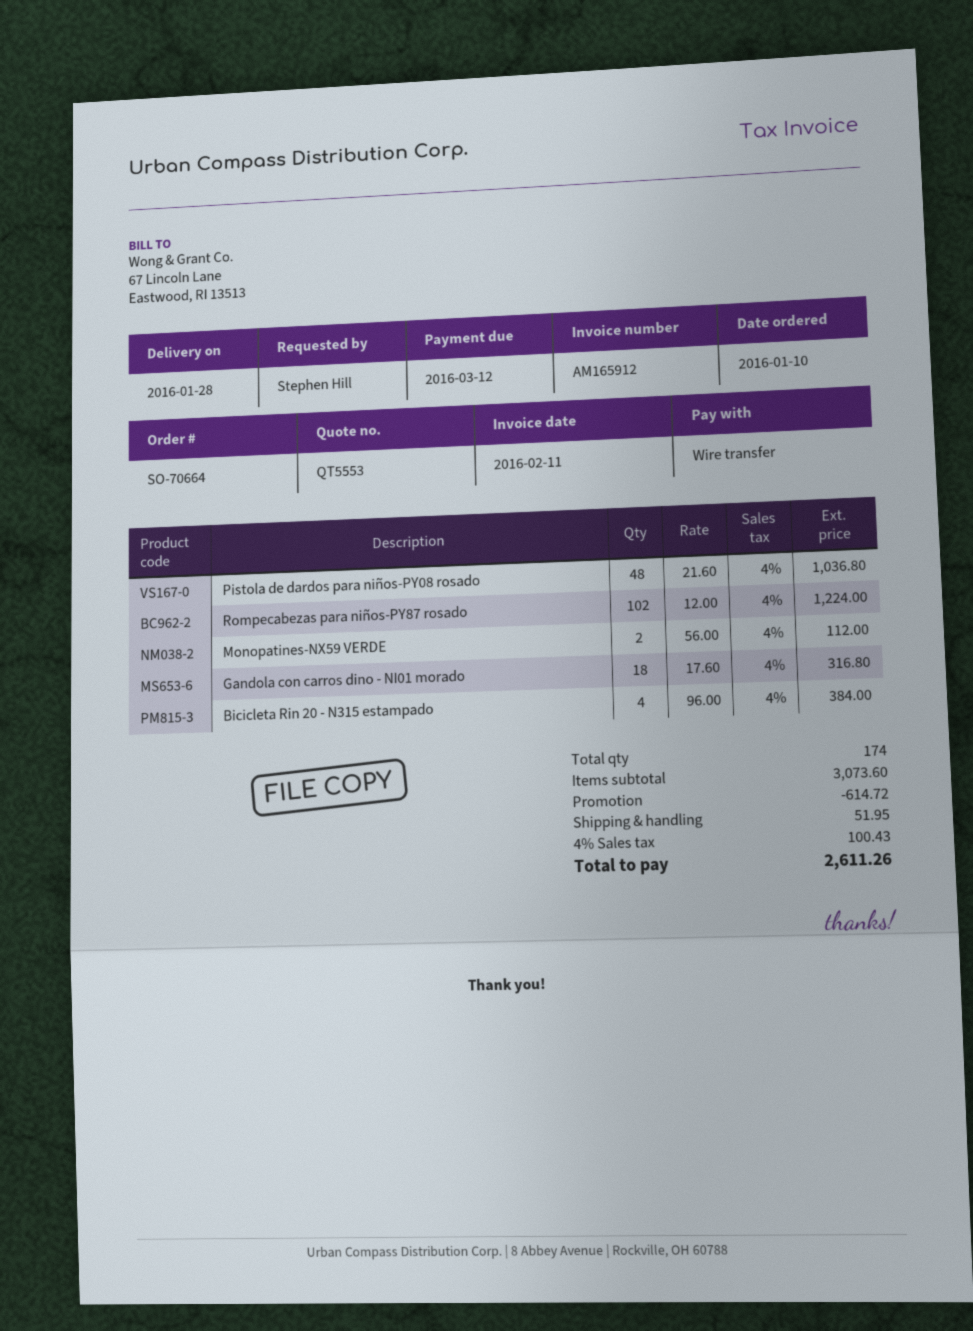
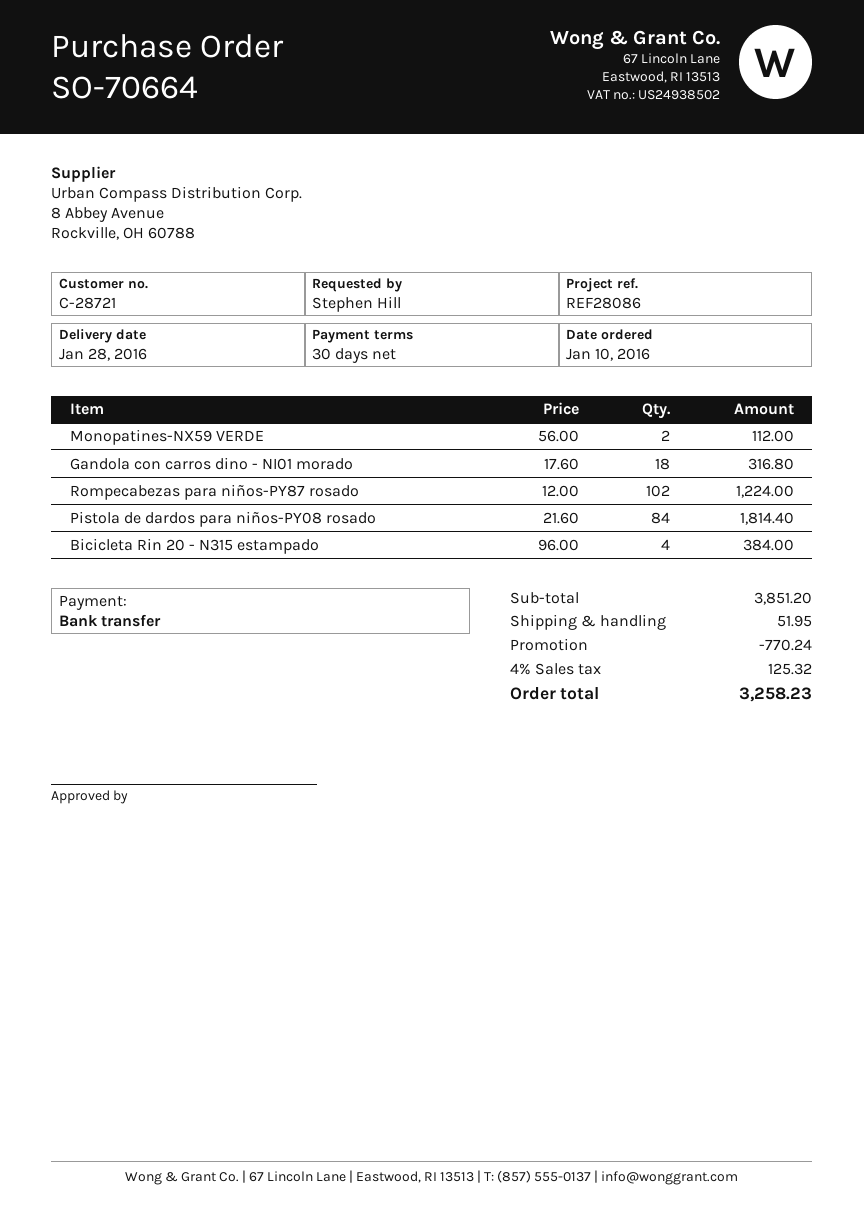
Pistola de dardos para niños-PY08 rosado: 48 x 21.60 = 1036.80 -> 84 x 21.60 = 1814.40
subtotal: 3073.60 -> 3851.20
discount: 614.72 -> 770.24
tax: 4% = 100.43 -> 4% = 125.32
total: 2611.26 -> 3258.23

